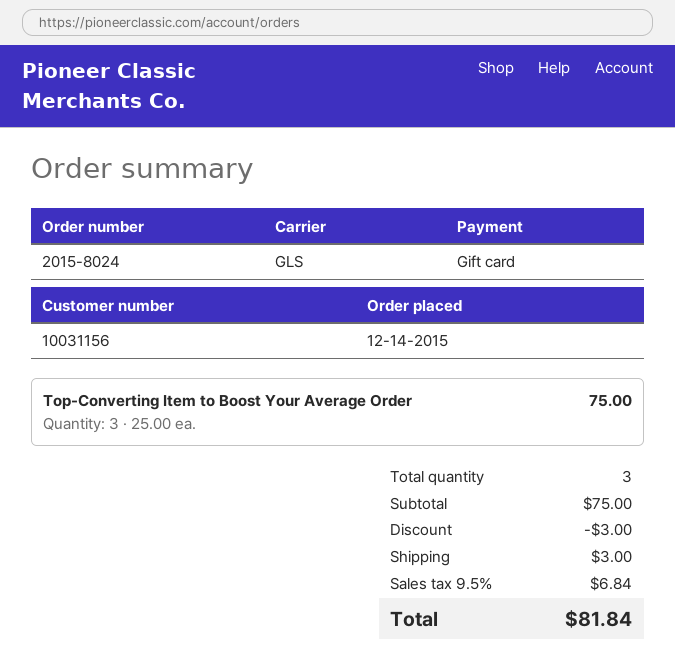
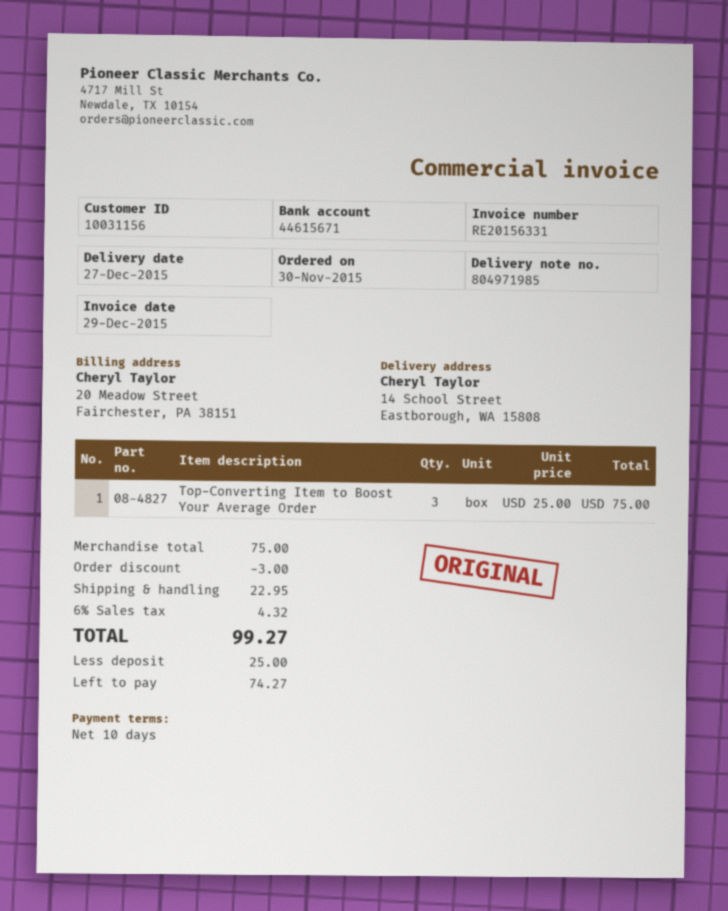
order date: 2015-12-14 -> 2015-11-30
shipping: 3.00 -> 22.95
tax: 9.5% = 6.84 -> 6% = 4.32
total: 81.84 -> 99.27

